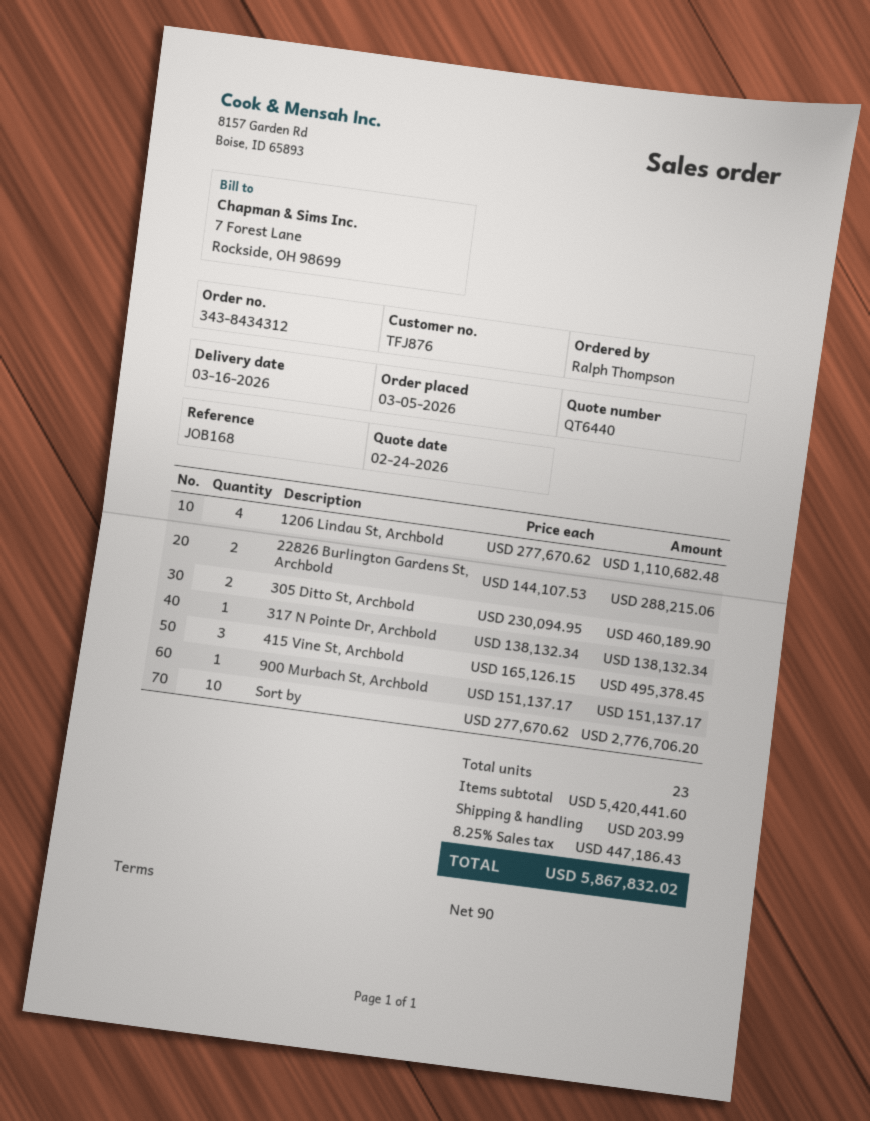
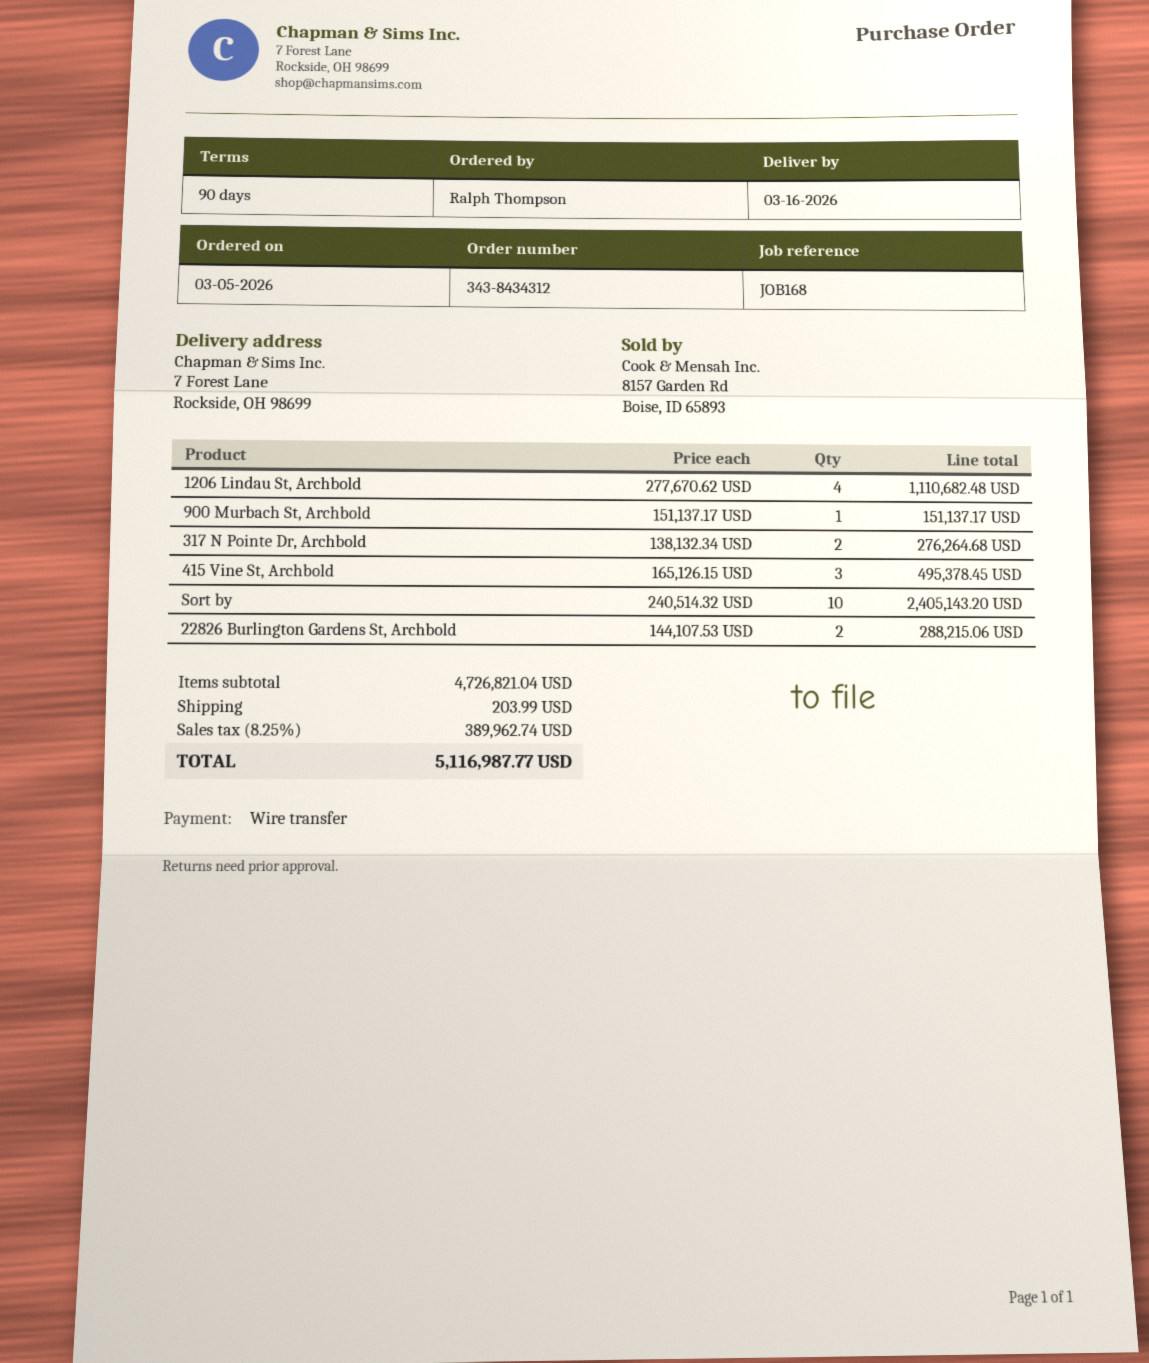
305 Ditto St, Archbold: 2 x 230094.95 = 460189.90 -> none
317 N Pointe Dr, Archbold: 1 x 138132.34 = 138132.34 -> 2 x 138132.34 = 276264.68
Sort by: 10 x 277670.62 = 2776706.20 -> 10 x 240514.32 = 2405143.20
subtotal: 5420441.60 -> 4726821.04
tax: 8.25% = 447186.43 -> 8.25% = 389962.74
total: 5867832.02 -> 5116987.77

